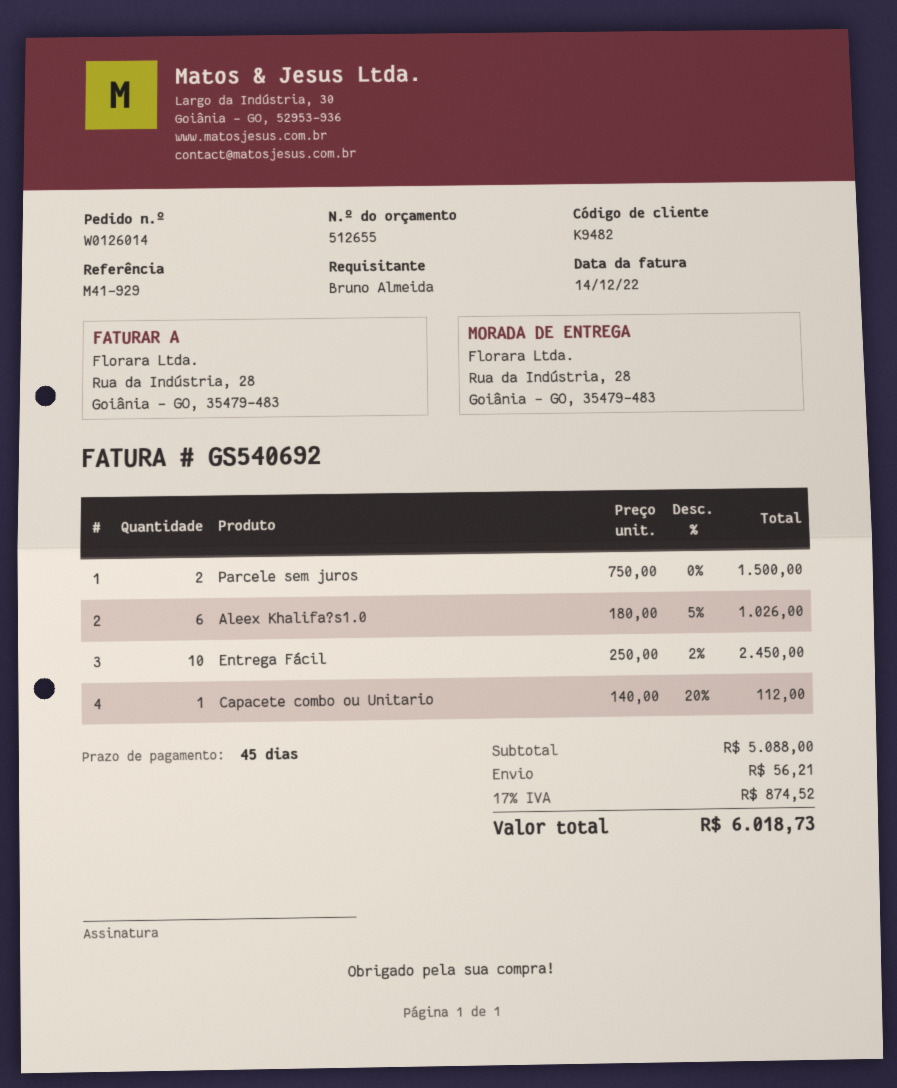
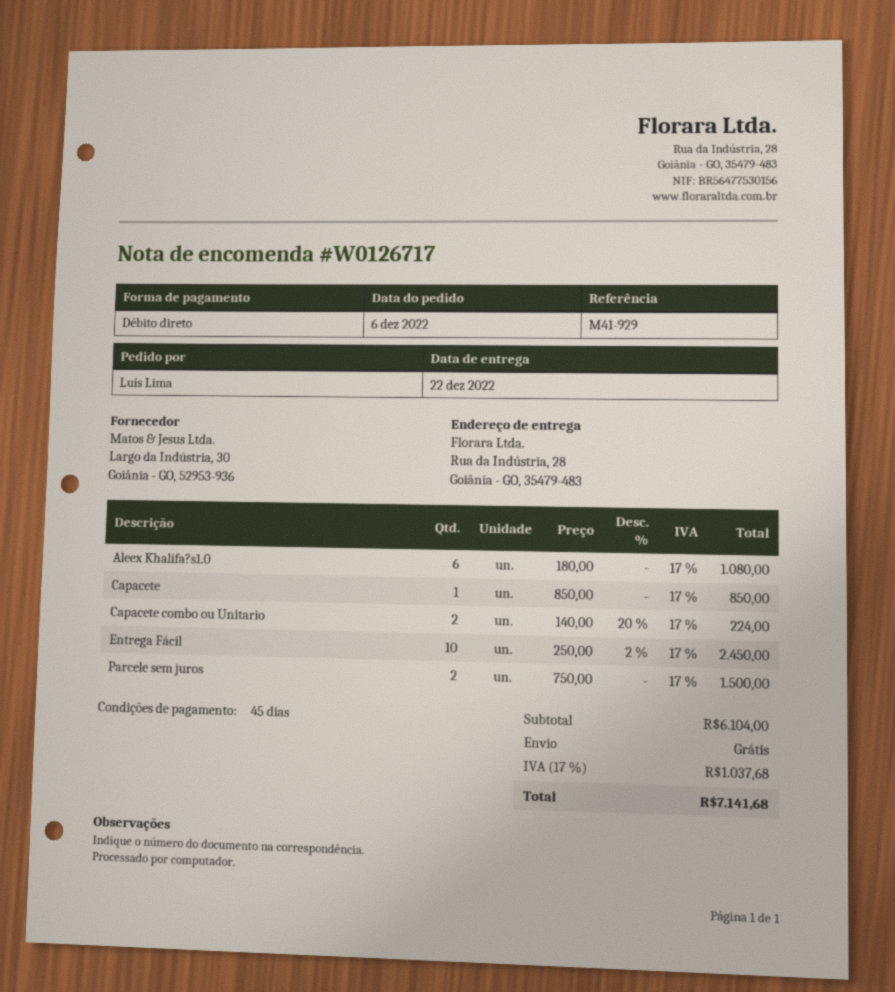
order number: W0126014 -> W0126717
ordered by: Bruno Almeida -> Luís Lima
Aleex Khalifa?s1.0: 6 x 180.00 - 5% = 1026.00 -> 6 x 180.00 = 1080.00
Capacete combo ou Unitario: 1 x 140.00 - 20% = 112.00 -> 2 x 140.00 - 20% = 224.00
Capacete: none -> 1 x 850.00 = 850.00
subtotal: 5088.00 -> 6104.00
shipping: 56.21 -> 0.00
tax: 17% = 874.52 -> 17% = 1037.68
total: 6018.73 -> 7141.68

